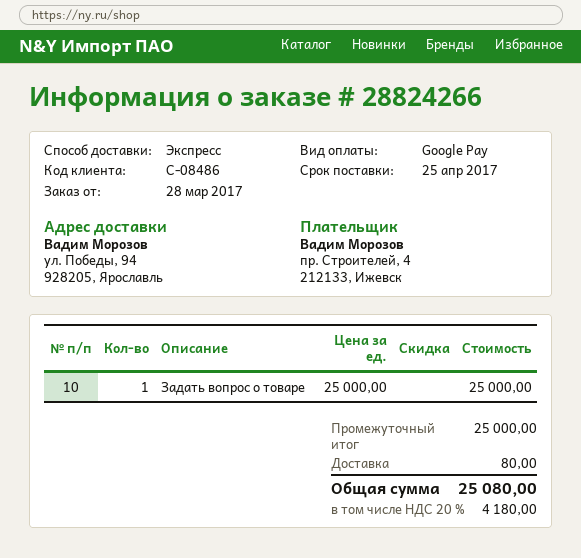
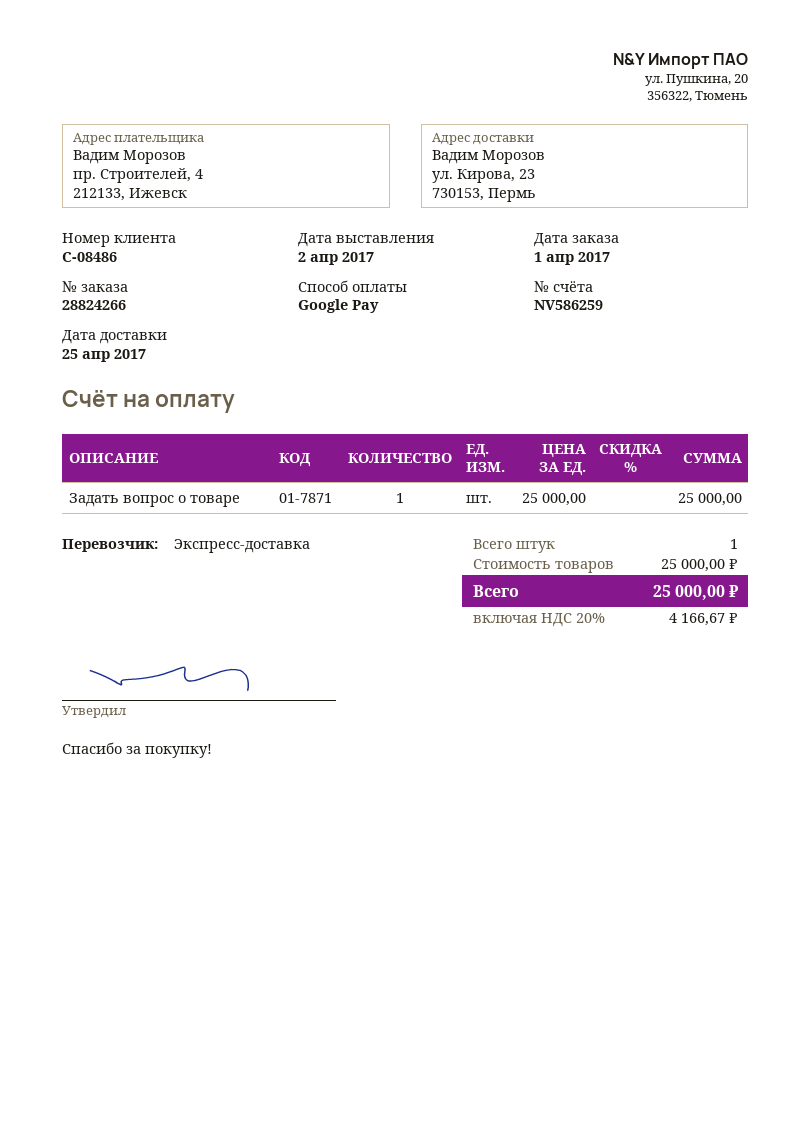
order date: 2017-03-28 -> 2017-04-01
ship to: ул. Победы, 94, 928205, Ярославль -> ул. Кирова, 23, 730153, Пермь
shipping: 80.00 -> none
tax: 20% = 4180.00 -> 20% = 4166.67
total: 25080.00 -> 25000.00

